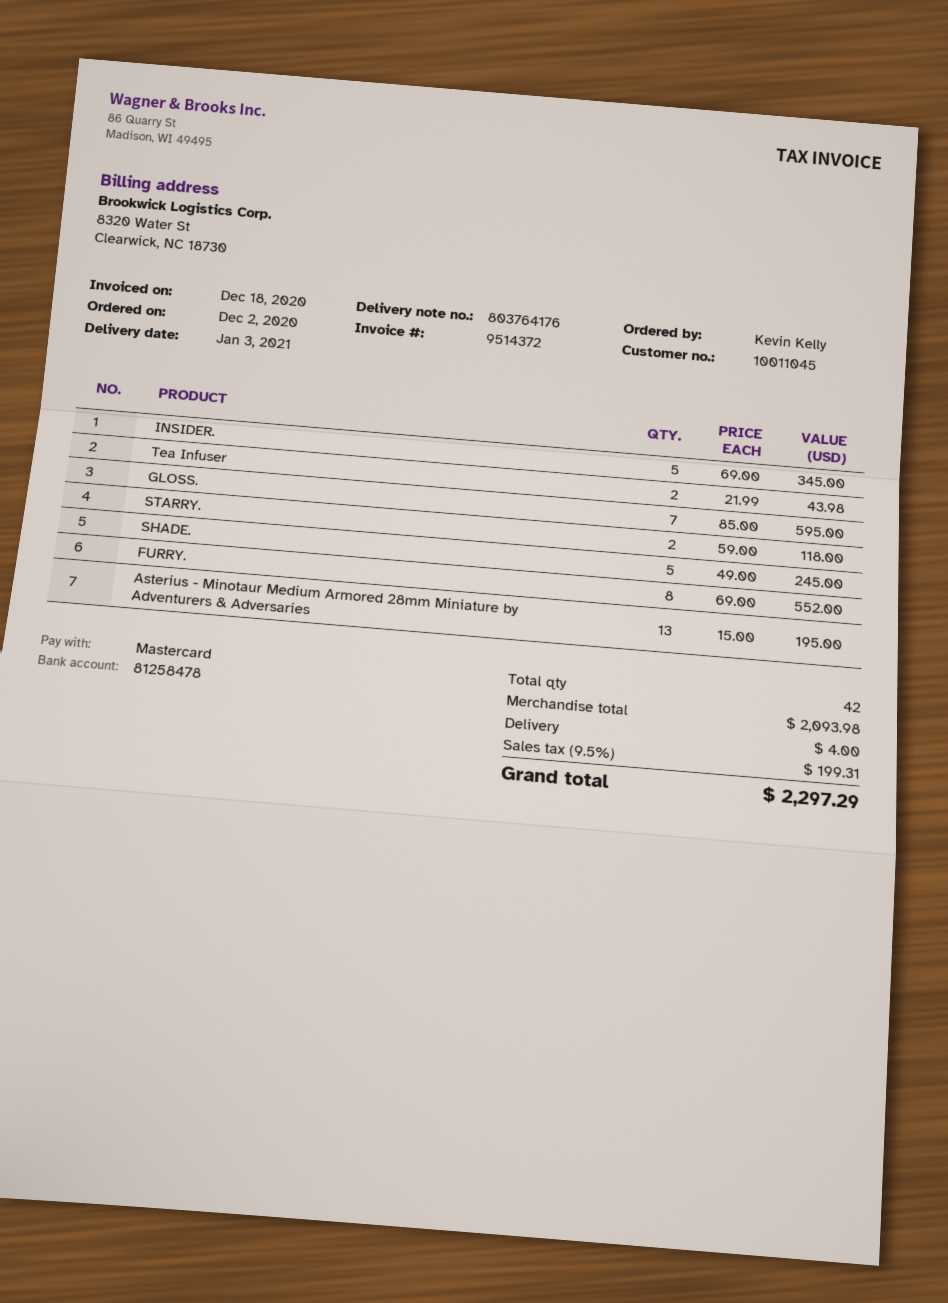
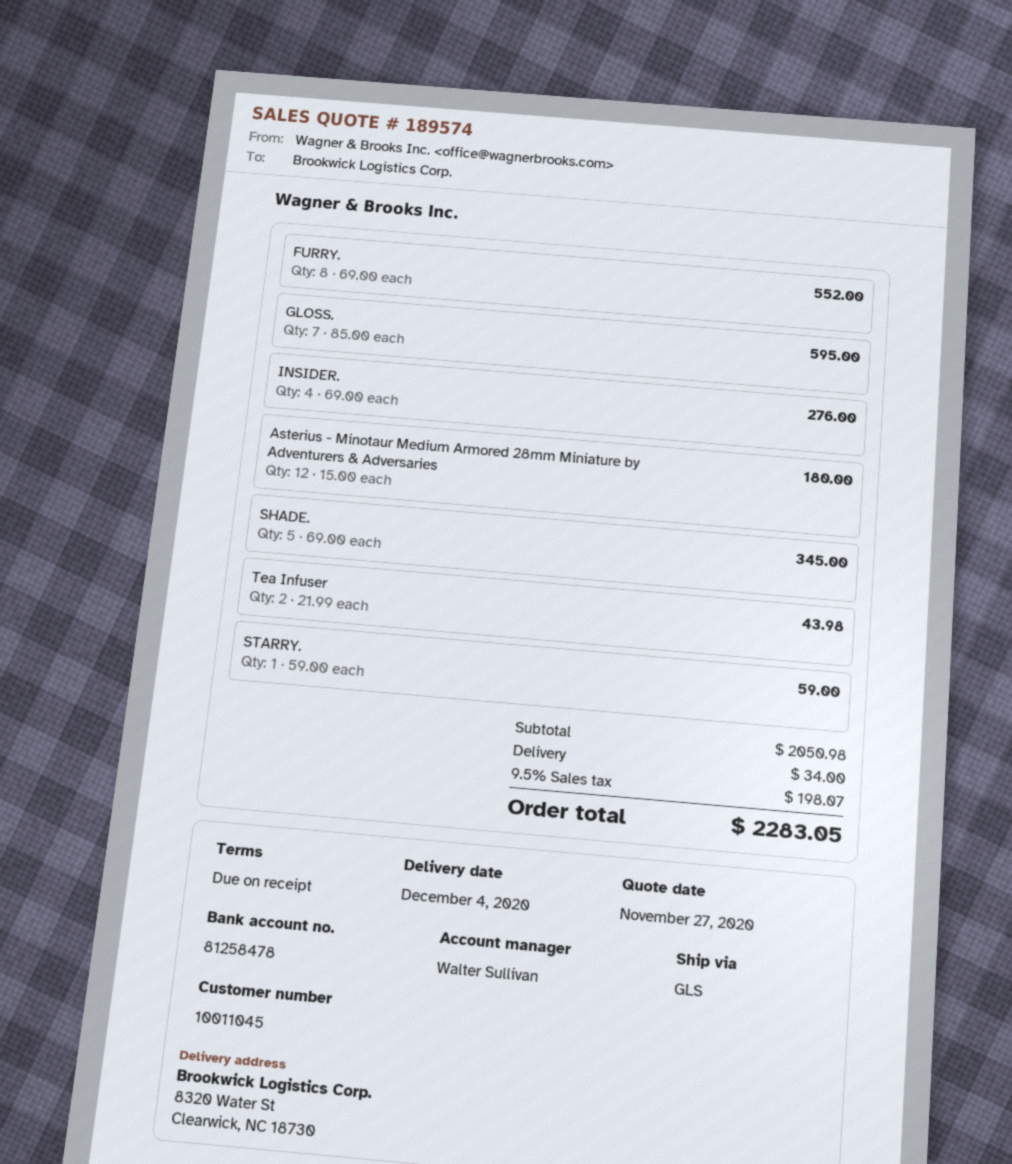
delivery date: 2021-01-03 -> 2020-12-04
INSIDER.: 5 x 69.00 = 345.00 -> 4 x 69.00 = 276.00
STARRY.: 2 x 59.00 = 118.00 -> 1 x 59.00 = 59.00
SHADE.: 5 x 49.00 = 245.00 -> 5 x 69.00 = 345.00
Asterius - Minotaur Medium Armored 28mm Miniature by Adventurers & Adversaries: 13 x 15.00 = 195.00 -> 12 x 15.00 = 180.00
subtotal: 2093.98 -> 2050.98
shipping: 4.00 -> 34.00
tax: 9.5% = 199.31 -> 9.5% = 198.07
total: 2297.29 -> 2283.05

